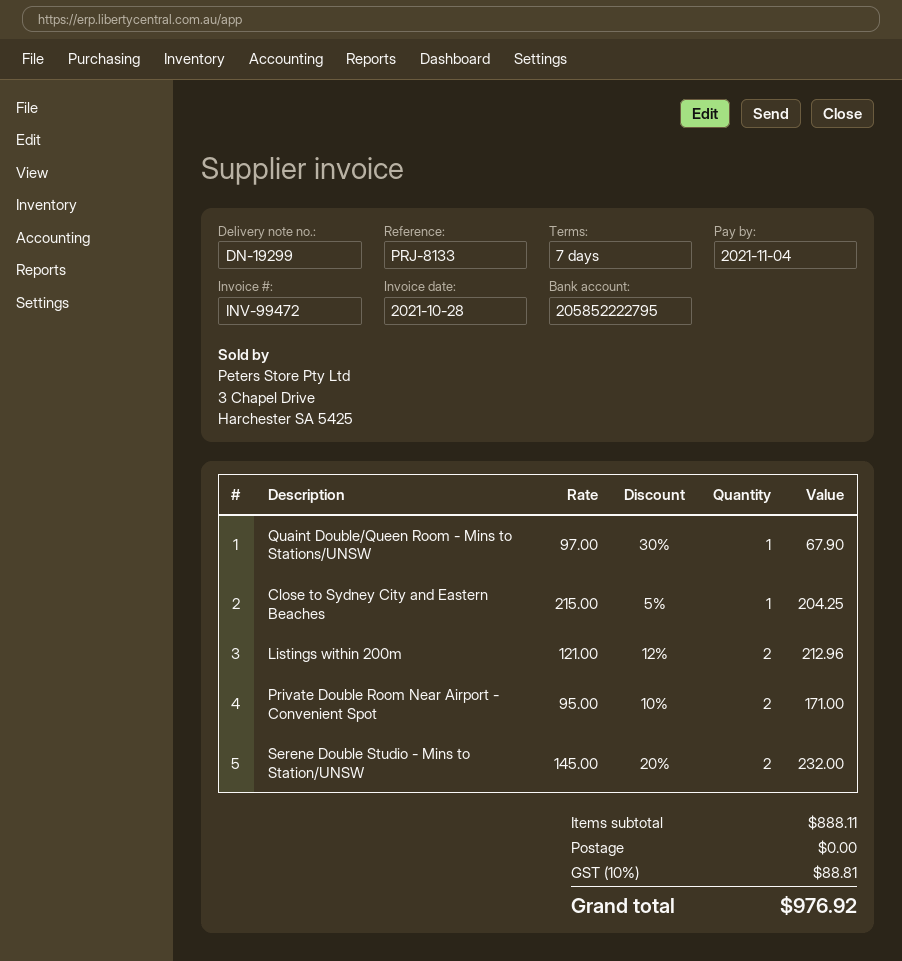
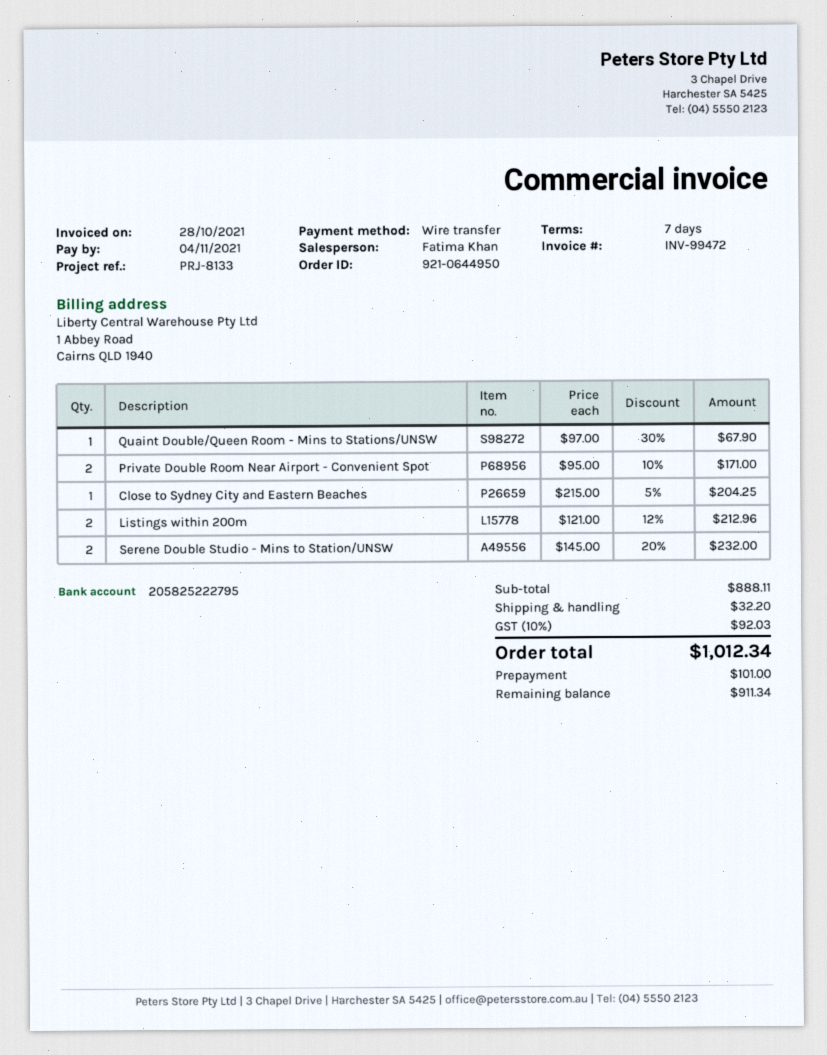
bank account: 205852222795 -> 205825222795
shipping: 0.00 -> 32.20
tax: 10% = 88.81 -> 10% = 92.03
total: 976.92 -> 1012.34

